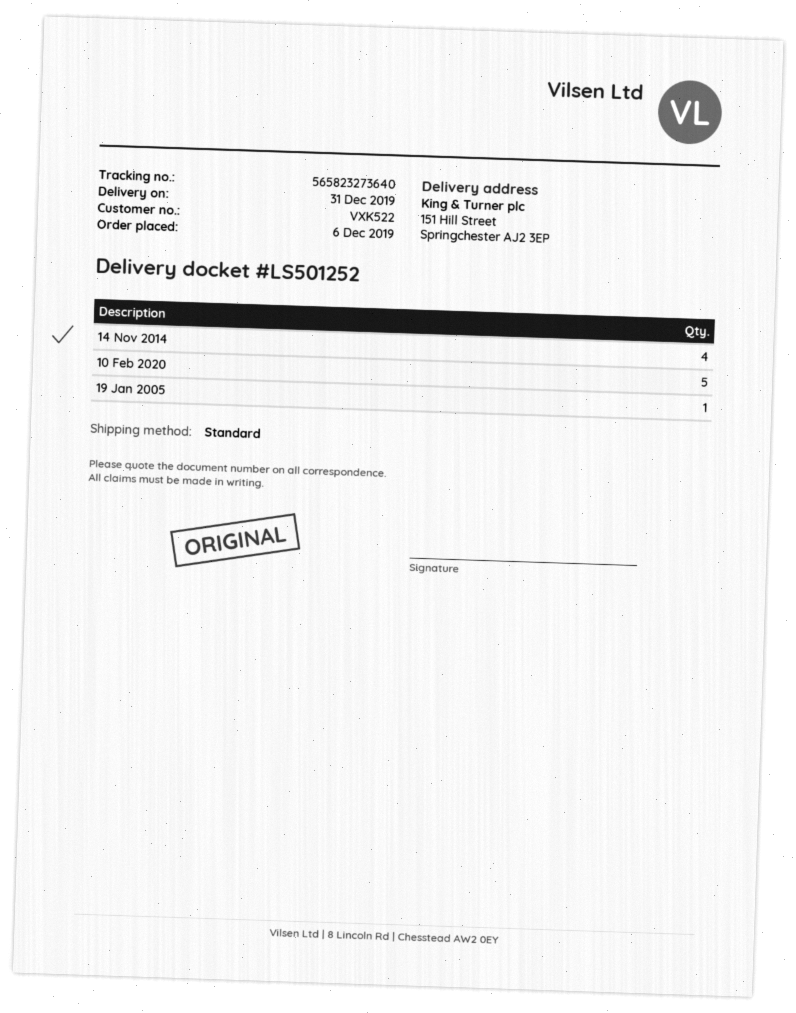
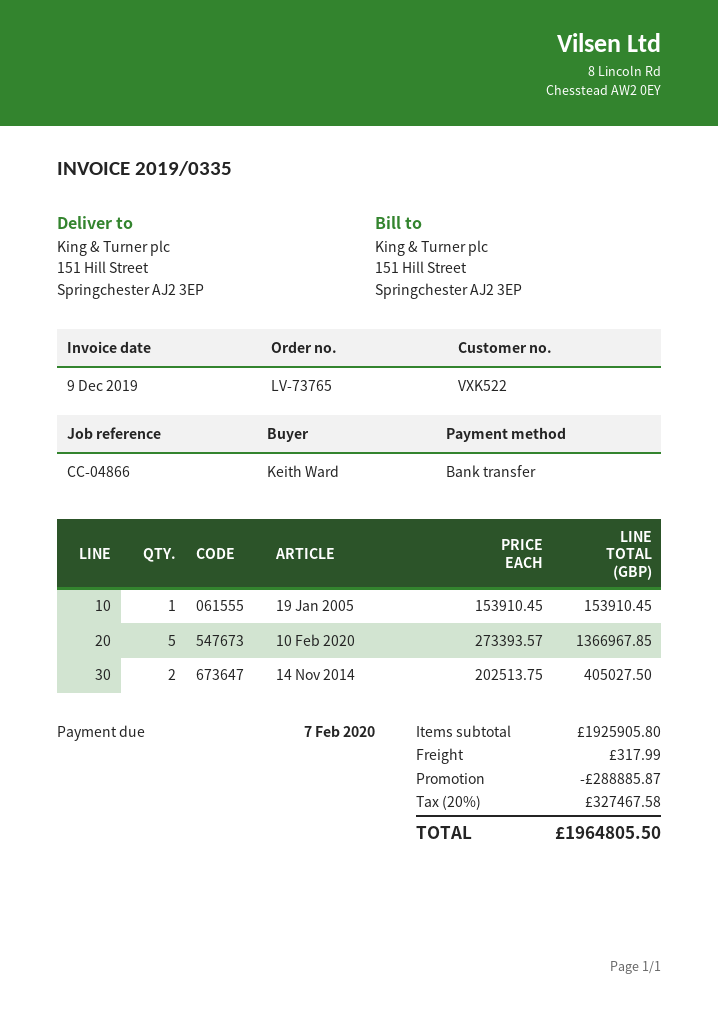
14 Nov 2014: 4 -> 2

